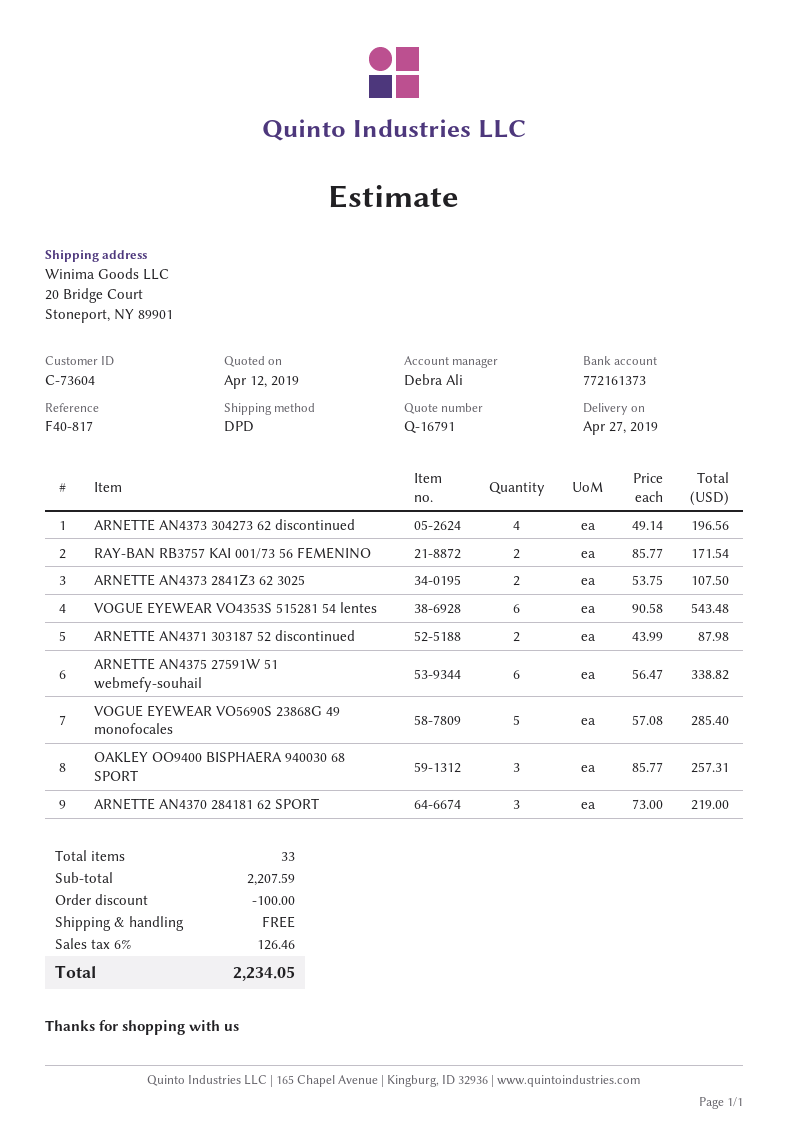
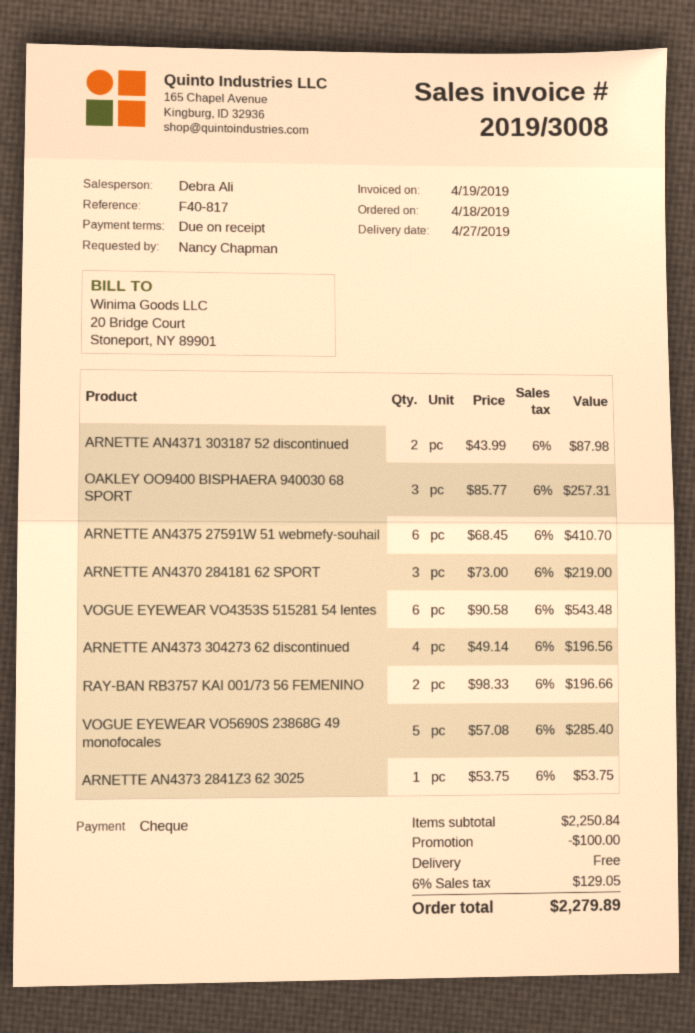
RAY-BAN RB3757 KAI 001/73 56 FEMENINO: 2 x 85.77 = 171.54 -> 2 x 98.33 = 196.66
ARNETTE AN4373 2841Z3 62 3025: 2 x 53.75 = 107.50 -> 1 x 53.75 = 53.75
ARNETTE AN4375 27591W 51 webmefy-souhail: 6 x 56.47 = 338.82 -> 6 x 68.45 = 410.70
subtotal: 2207.59 -> 2250.84
tax: 6% = 126.46 -> 6% = 129.05
total: 2234.05 -> 2279.89

